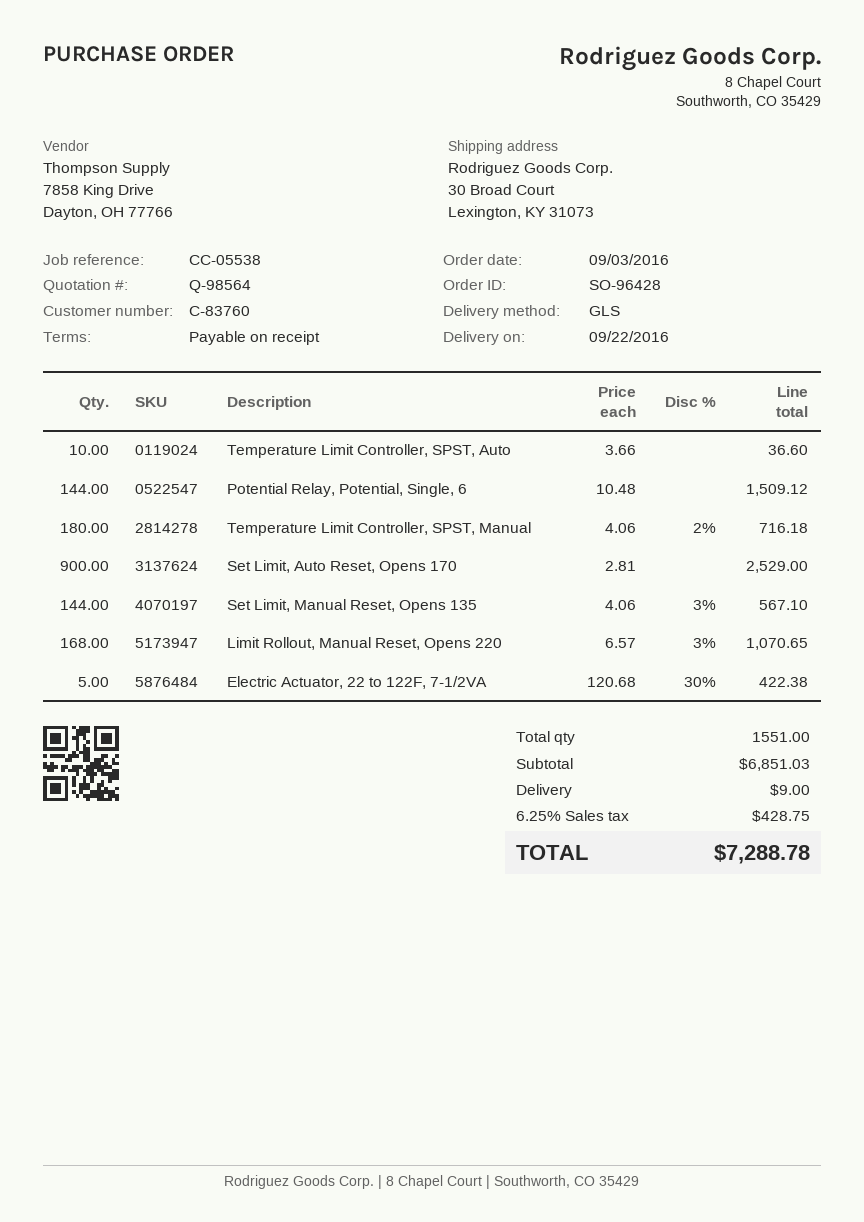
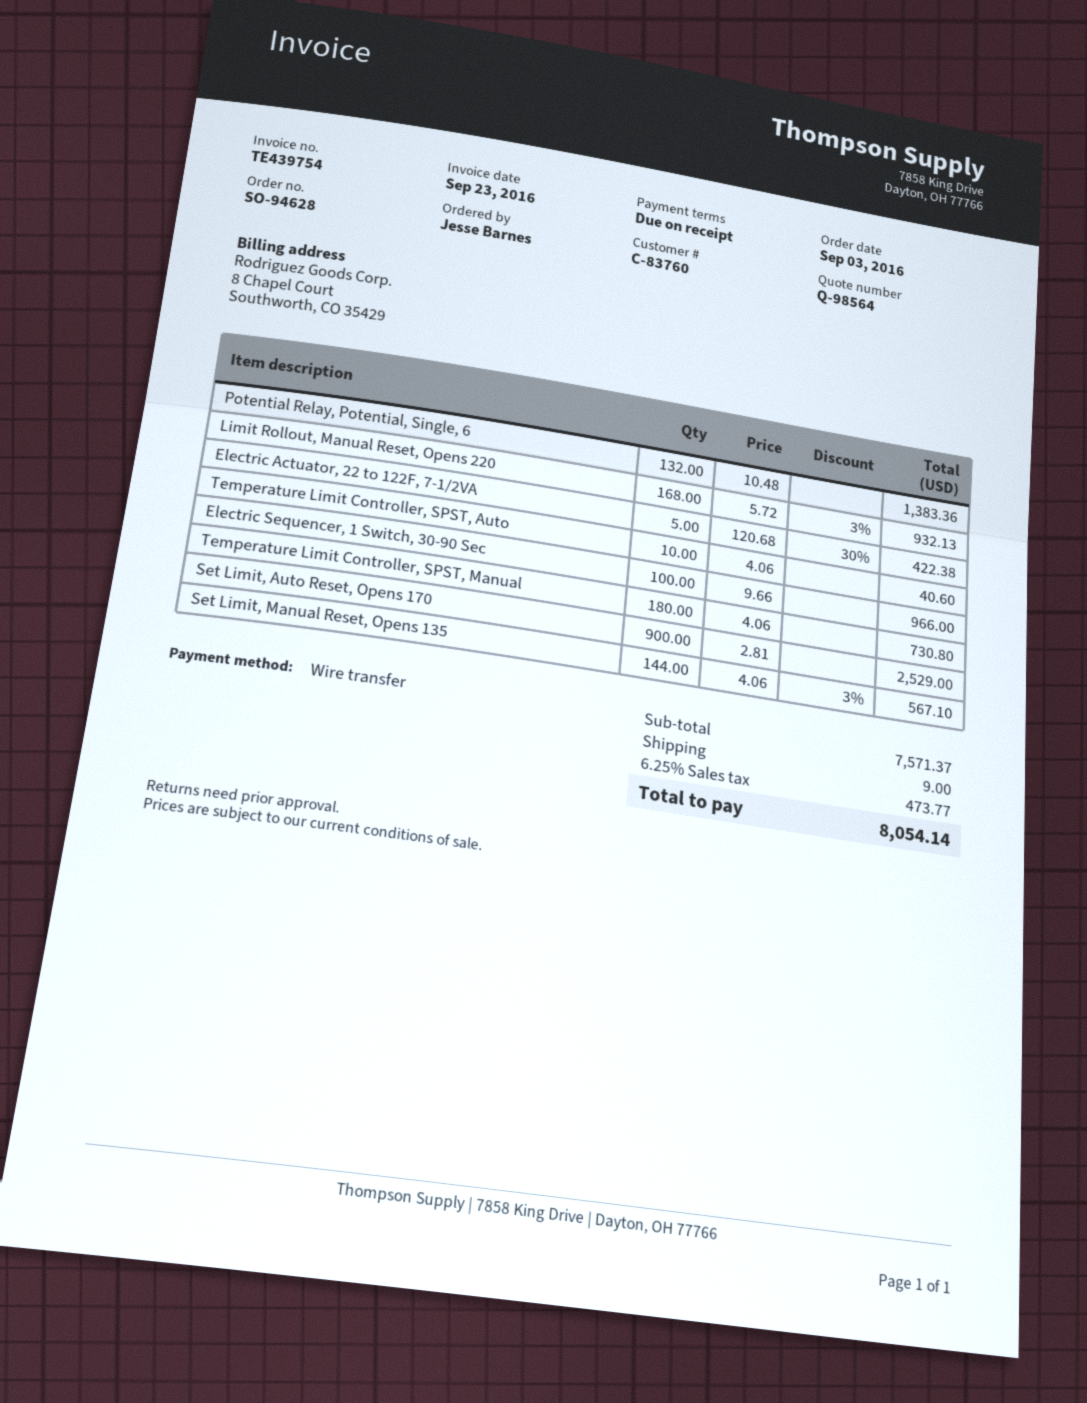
order number: SO-96428 -> SO-94628
Temperature Limit Controller, SPST, Auto: 10 x 3.66 = 36.60 -> 10 x 4.06 = 40.60
Potential Relay, Potential, Single, 6: 144 x 10.48 = 1509.12 -> 132 x 10.48 = 1383.36
Temperature Limit Controller, SPST, Manual: 180 x 4.06 - 2% = 716.18 -> 180 x 4.06 = 730.80
Limit Rollout, Manual Reset, Opens 220: 168 x 6.57 - 3% = 1070.65 -> 168 x 5.72 - 3% = 932.13
Electric Sequencer, 1 Switch, 30-90 Sec: none -> 100 x 9.66 = 966.00
subtotal: 6851.03 -> 7571.37
tax: 6.25% = 428.75 -> 6.25% = 473.77
total: 7288.78 -> 8054.14

